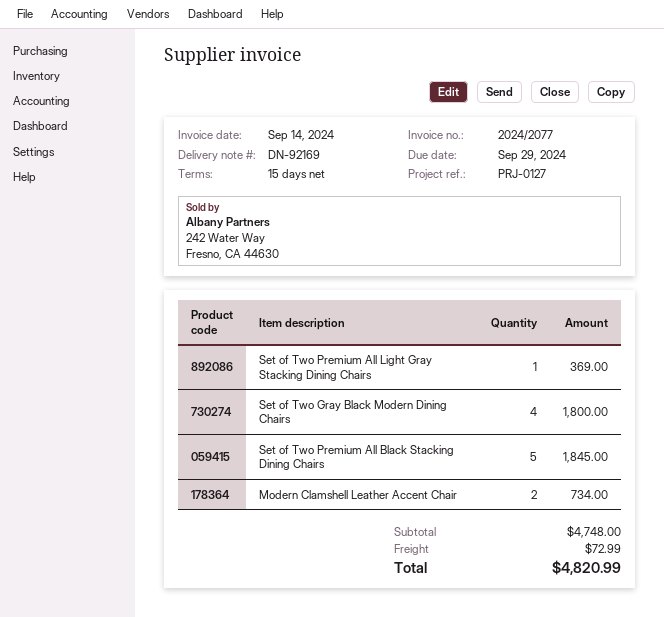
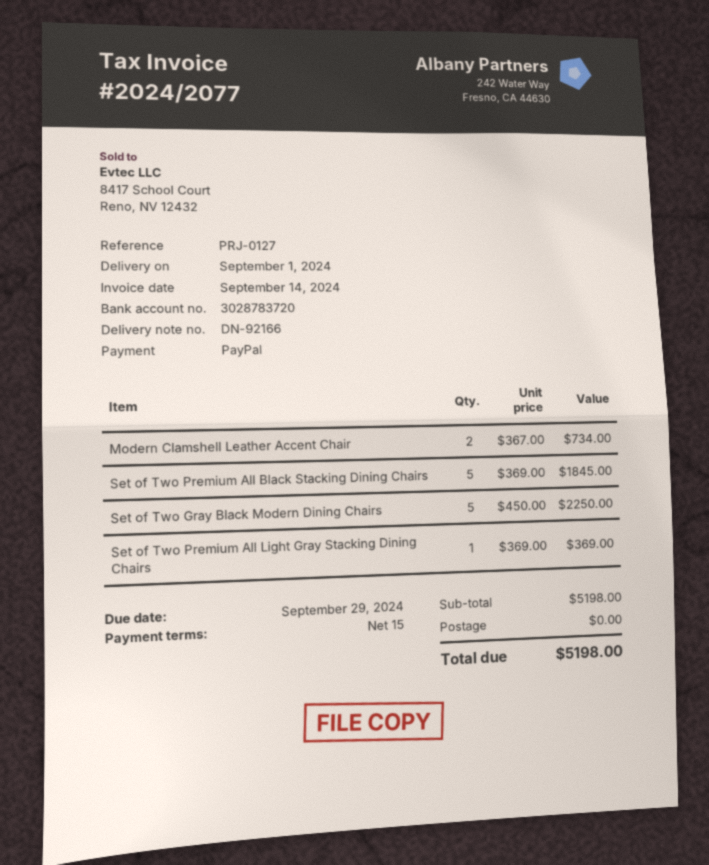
delivery note number: DN-92169 -> DN-92166
Set of Two Gray Black Modern Dining Chairs: 4 for 1800.00 -> 5 for 2250.00
subtotal: 4748.00 -> 5198.00
shipping: 72.99 -> 0.00
total: 4820.99 -> 5198.00

